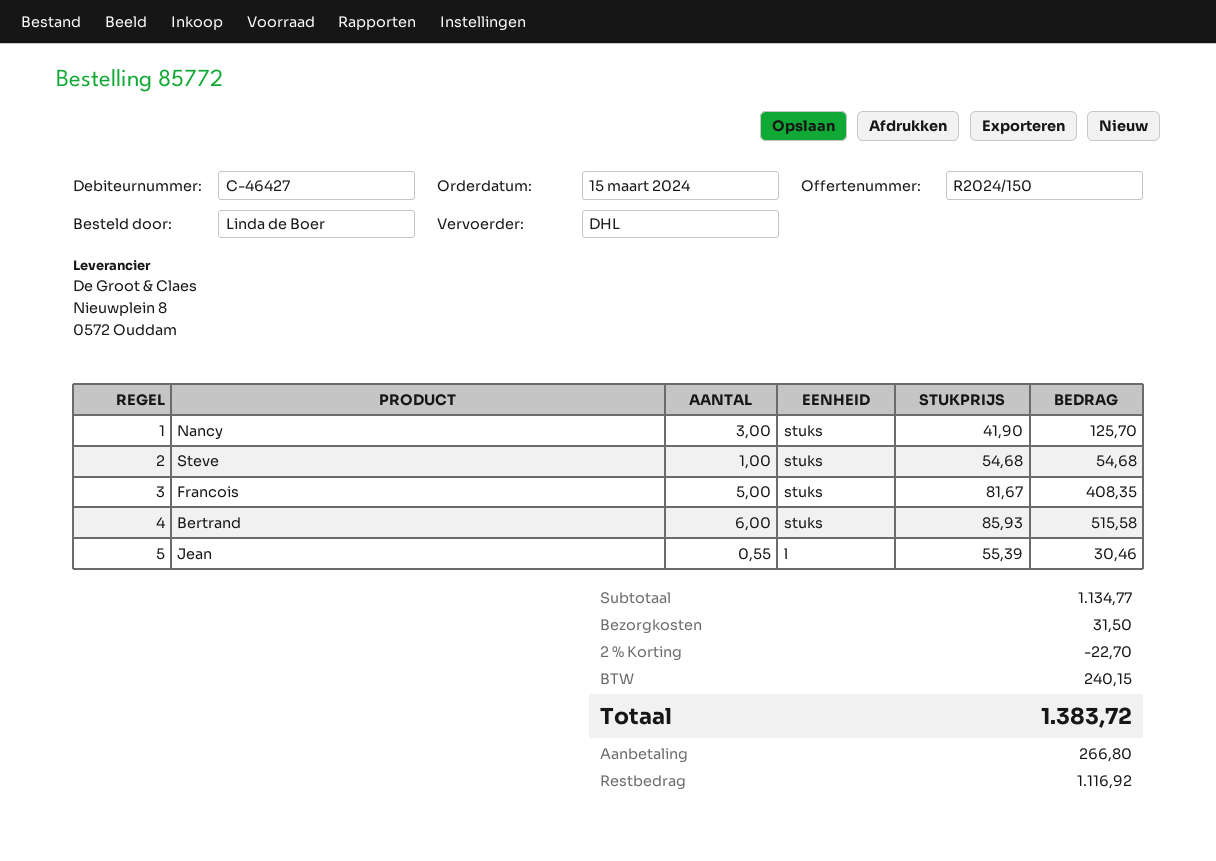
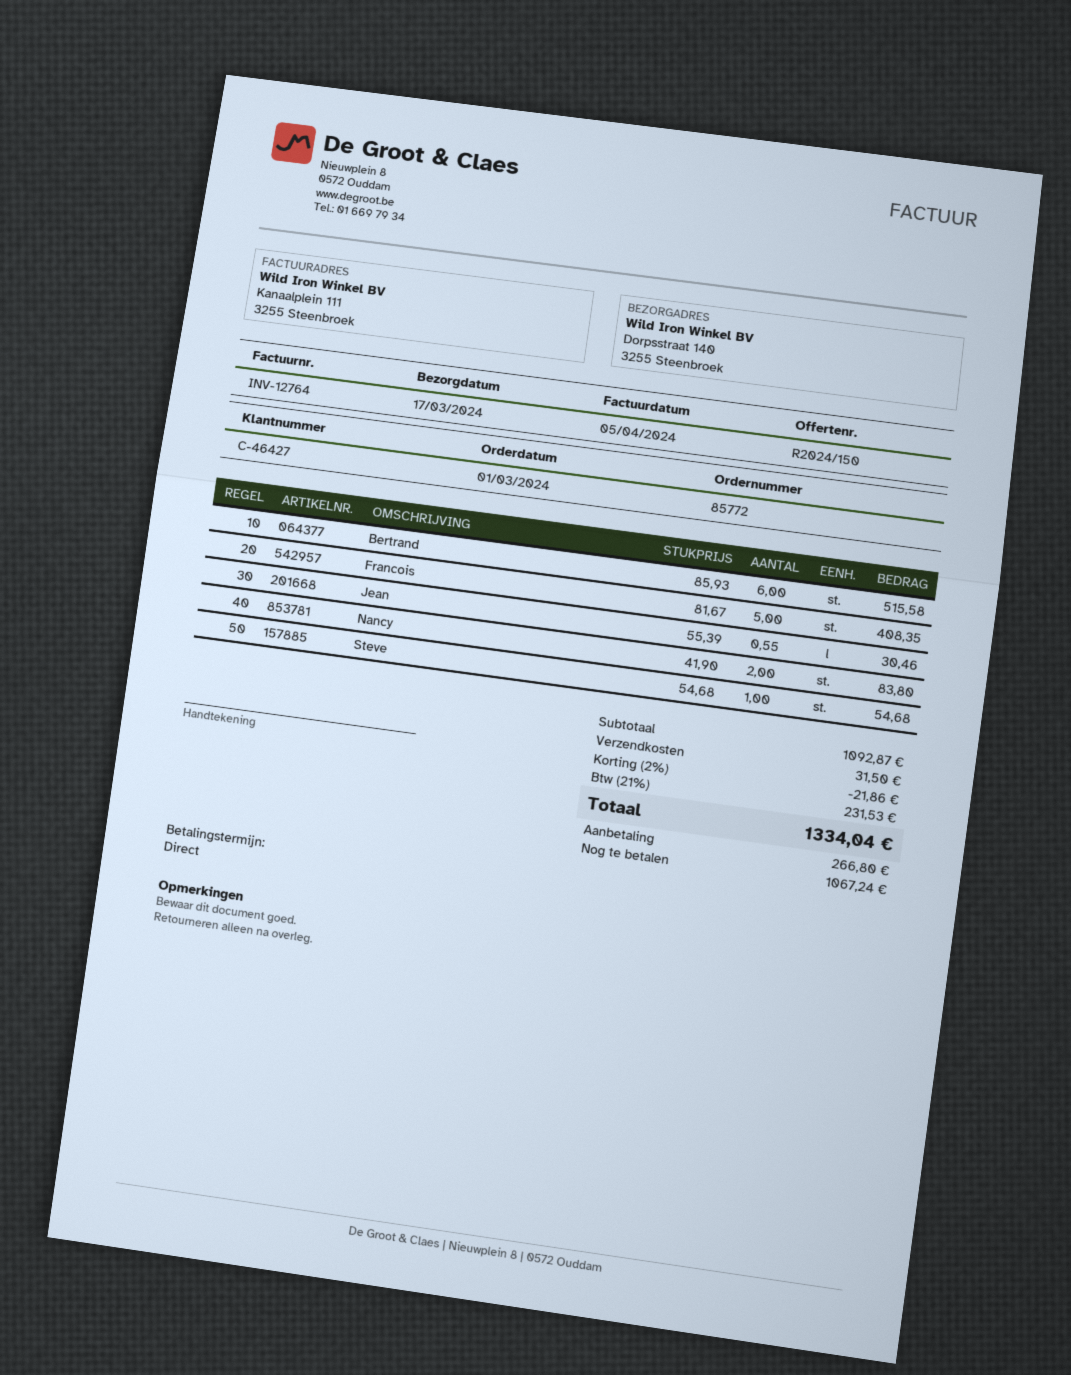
order date: 2024-03-15 -> 2024-03-01
Nancy: 3 x 41.90 = 125.70 -> 2 x 41.90 = 83.80
subtotal: 1134.77 -> 1092.87
discount: 2% = 22.70 -> 2% = 21.86
tax: 240.15 -> 231.53
total: 1383.72 -> 1334.04
balance: 1116.92 -> 1067.24

